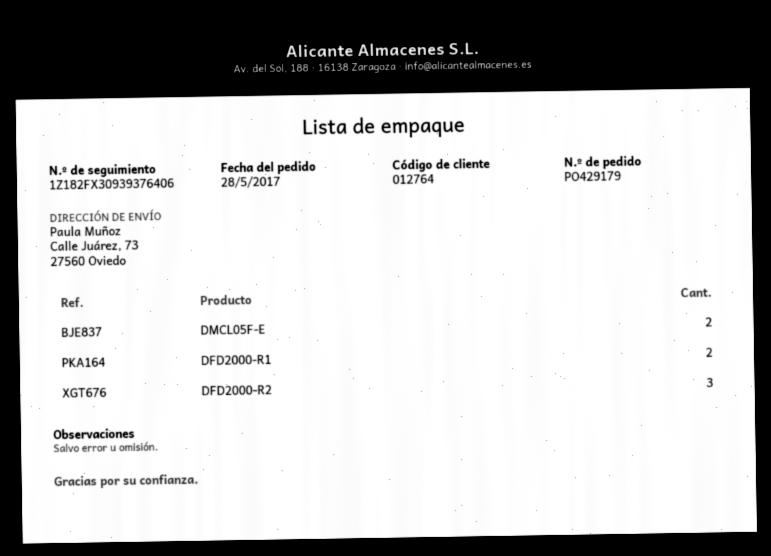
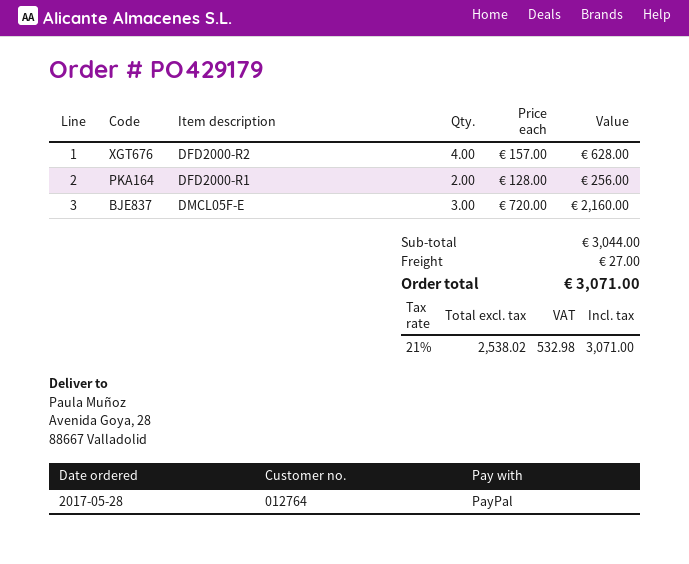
ship to: Calle Juárez, 73, 27560 Oviedo -> Avenida Goya, 28, 88667 Valladolid
DMCL05F-E: 2 -> 3
DFD2000-R2: 3 -> 4

